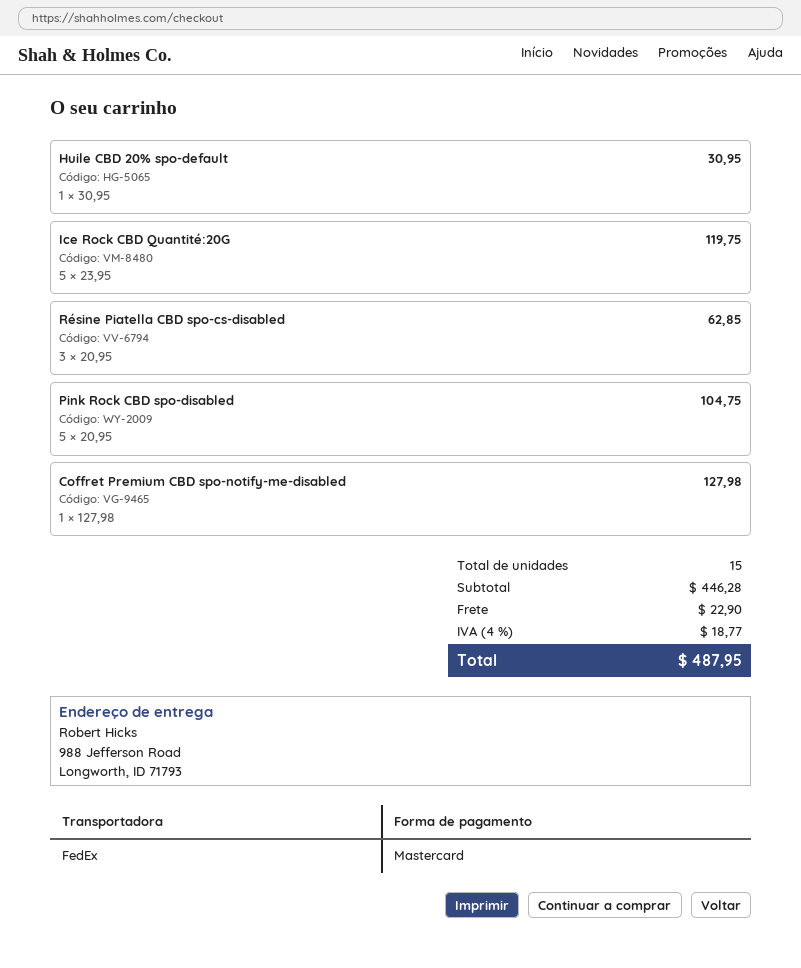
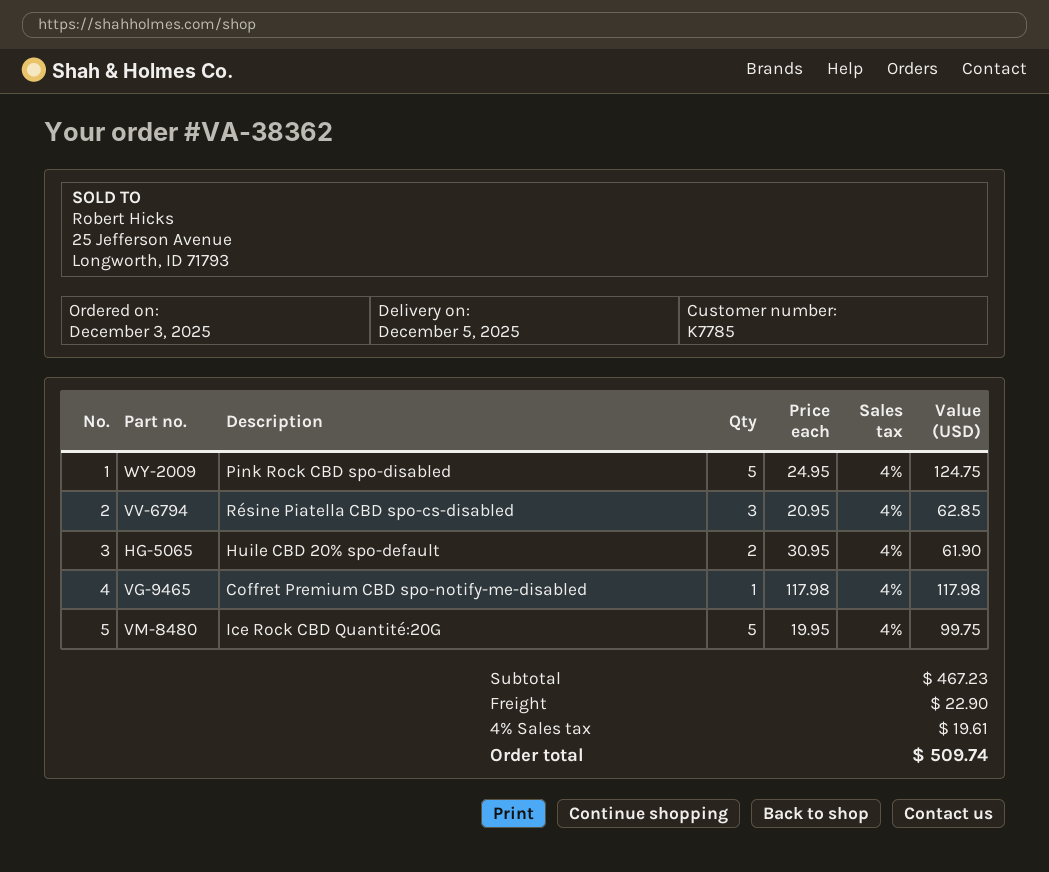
Huile CBD 20% spo-default: 1 x 30.95 = 30.95 -> 2 x 30.95 = 61.90
Ice Rock CBD Quantité:20G: 5 x 23.95 = 119.75 -> 5 x 19.95 = 99.75
Pink Rock CBD spo-disabled: 5 x 20.95 = 104.75 -> 5 x 24.95 = 124.75
Coffret Premium CBD spo-notify-me-disabled: 1 x 127.98 = 127.98 -> 1 x 117.98 = 117.98
subtotal: 446.28 -> 467.23
tax: 4% = 18.77 -> 4% = 19.61
total: 487.95 -> 509.74

